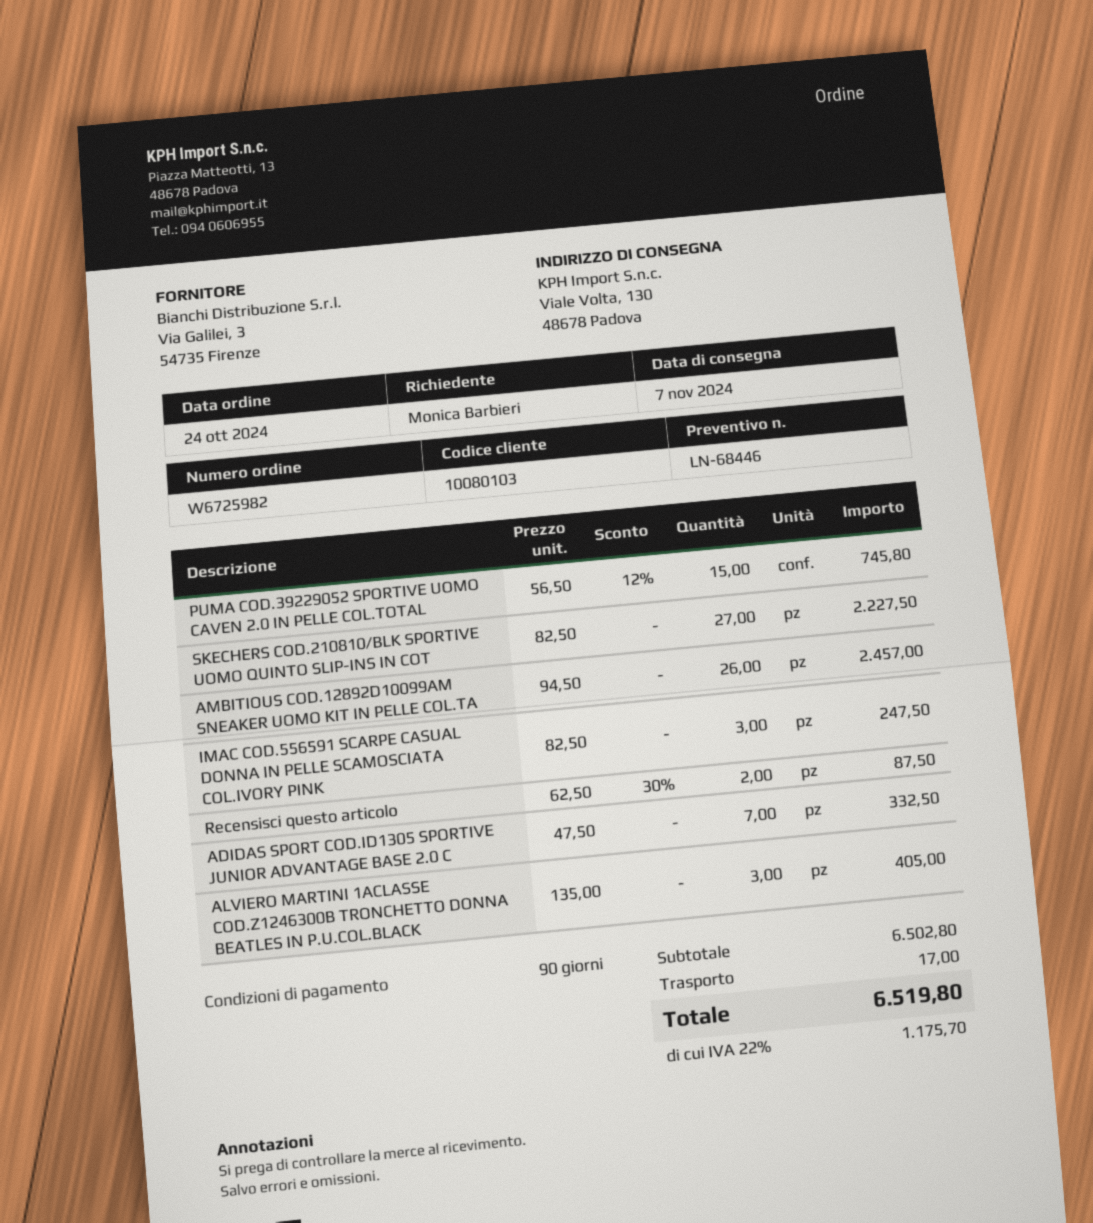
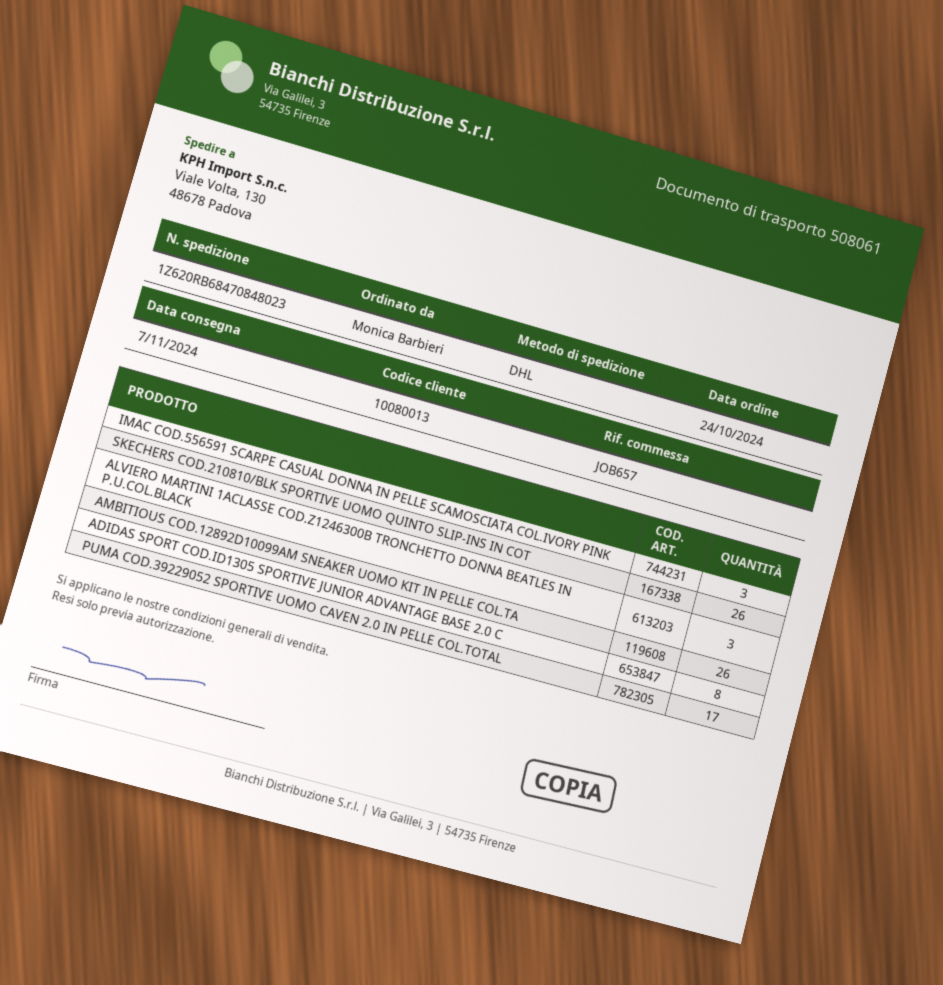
customer number: 10080103 -> 10080013
PUMA COD.39229052 SPORTIVE UOMO CAVEN 2.0 IN PELLE COL.TOTAL: 15 -> 17
SKECHERS COD.210810/BLK SPORTIVE UOMO QUINTO SLIP-INS IN COT: 27 -> 26
Recensisci questo articolo: 2 -> none
ADIDAS SPORT COD.ID1305 SPORTIVE JUNIOR ADVANTAGE BASE 2.0 C: 7 -> 8

